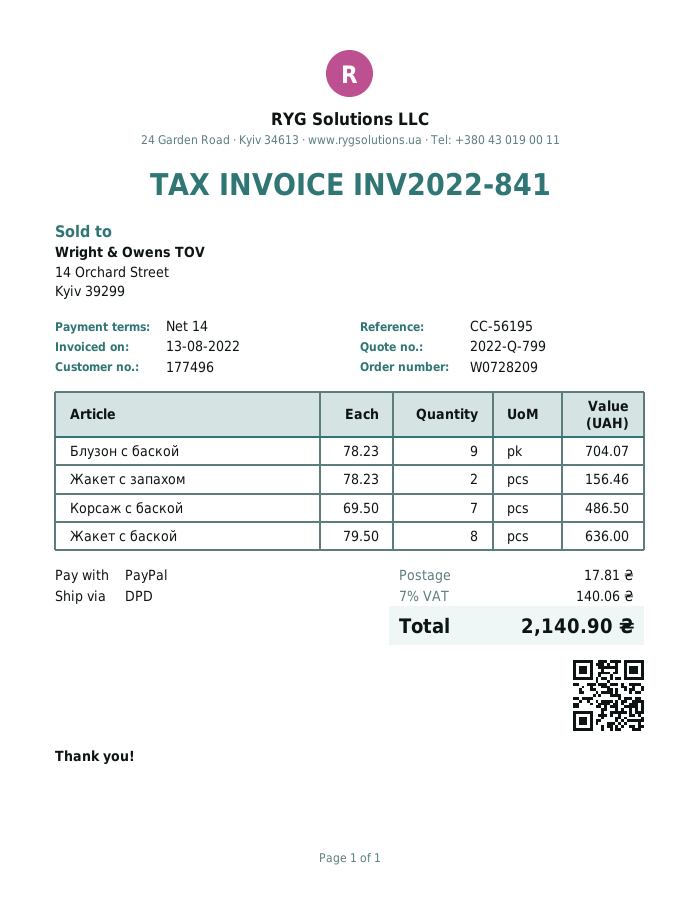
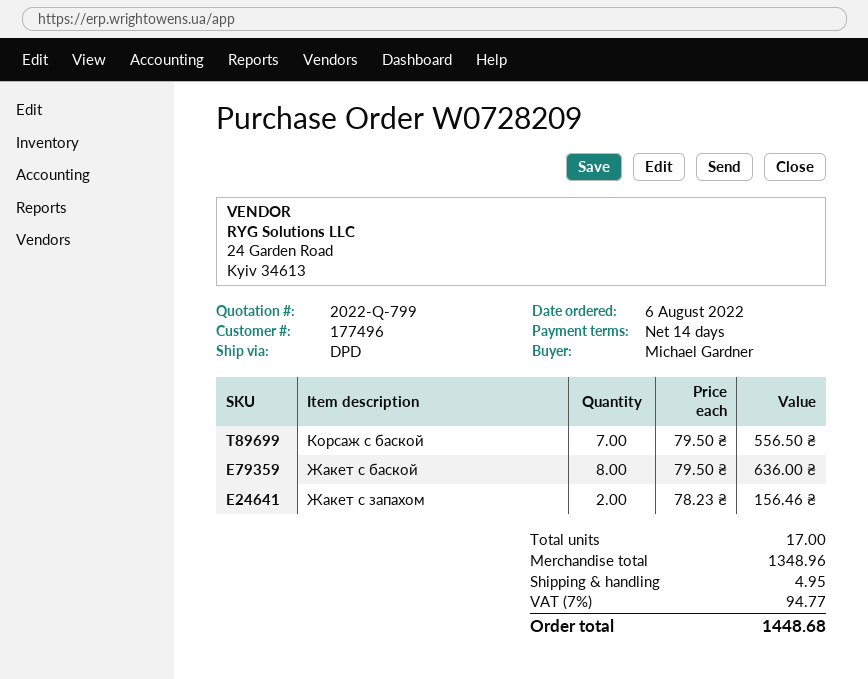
Блузон с баской: 9 x 78.23 = 704.07 -> none
Корсаж с баской: 7 x 69.50 = 486.50 -> 7 x 79.50 = 556.50
shipping: 17.81 -> 4.95
tax: 7% = 140.06 -> 7% = 94.77
total: 2140.90 -> 1448.68

